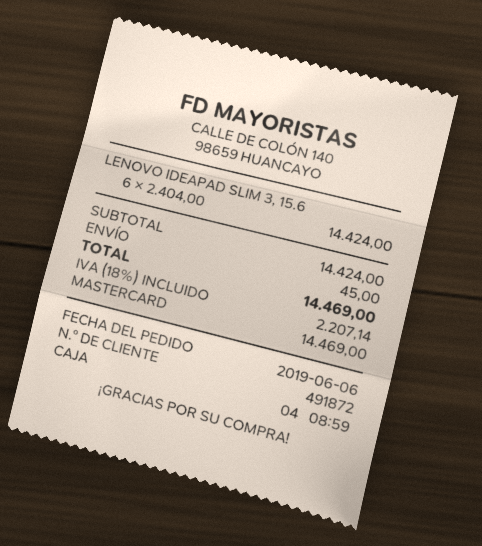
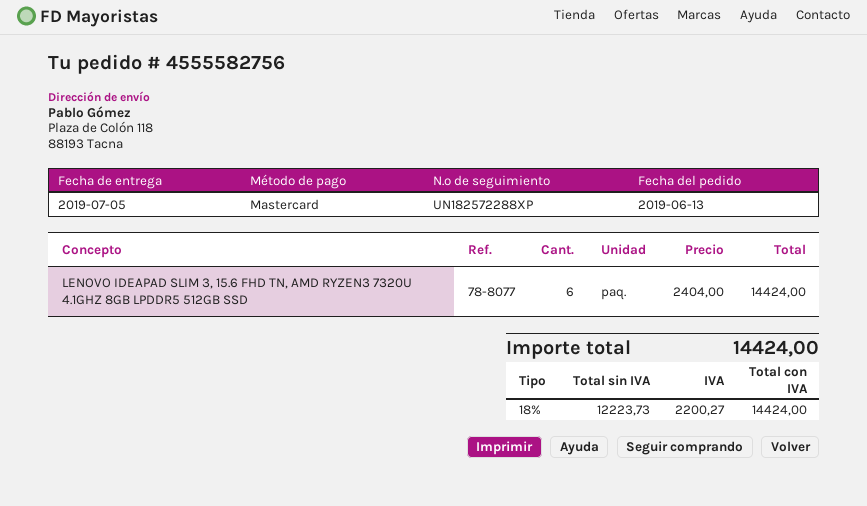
order date: 2019-06-06 -> 2019-06-13
shipping: 45.00 -> none
tax: 18% = 2207.14 -> 18% = 2200.27
total: 14469.00 -> 14424.00

